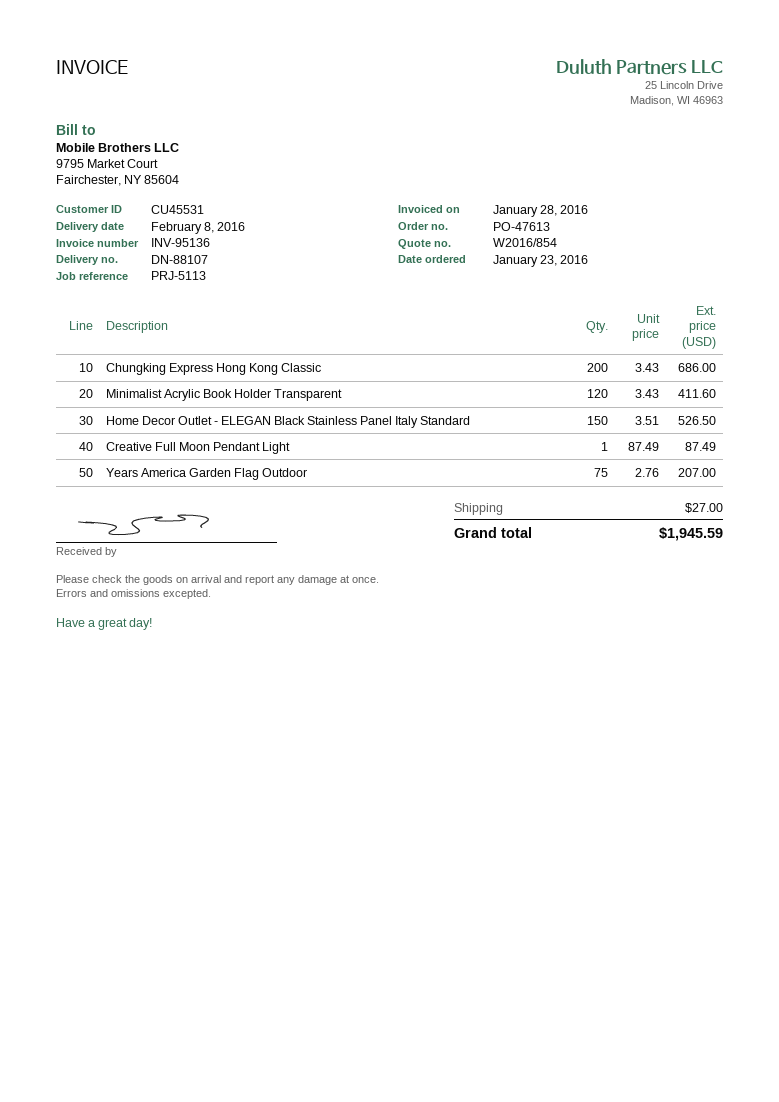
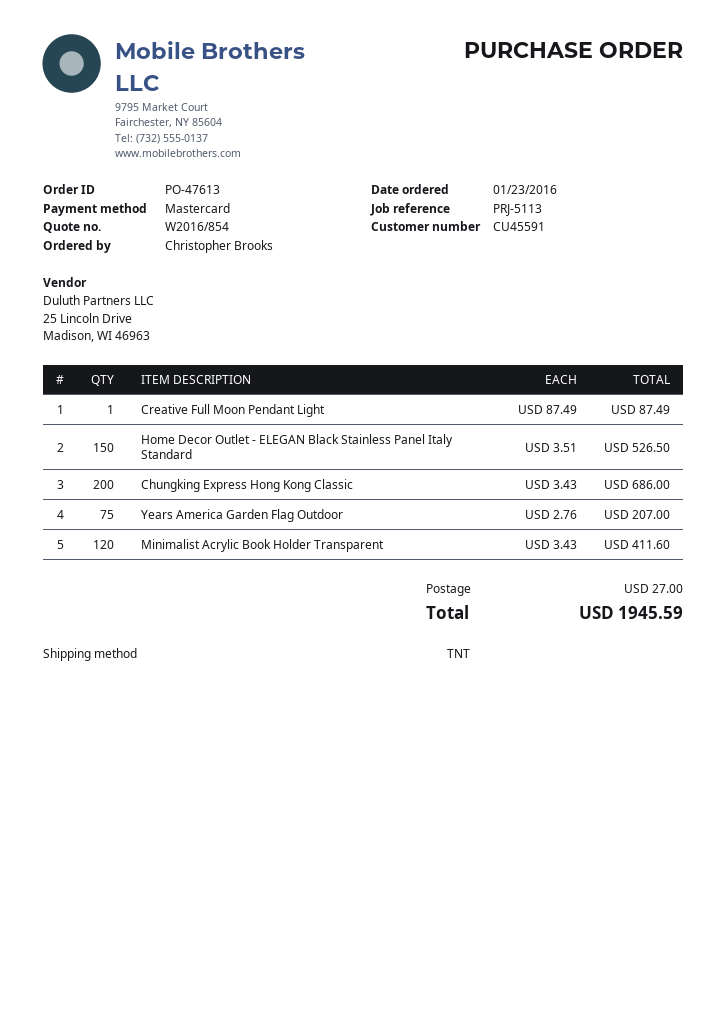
customer number: CU45531 -> CU45591

